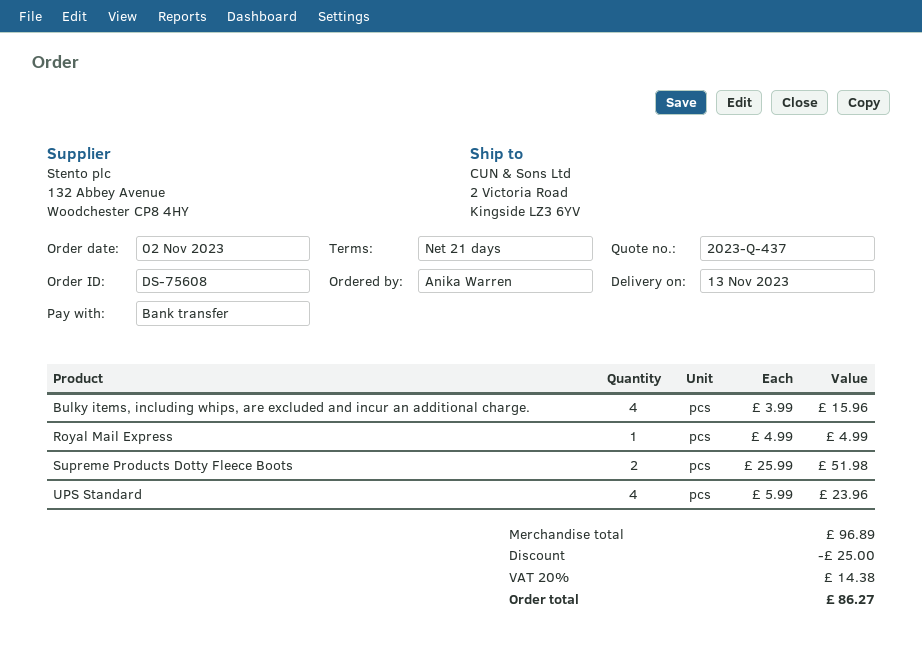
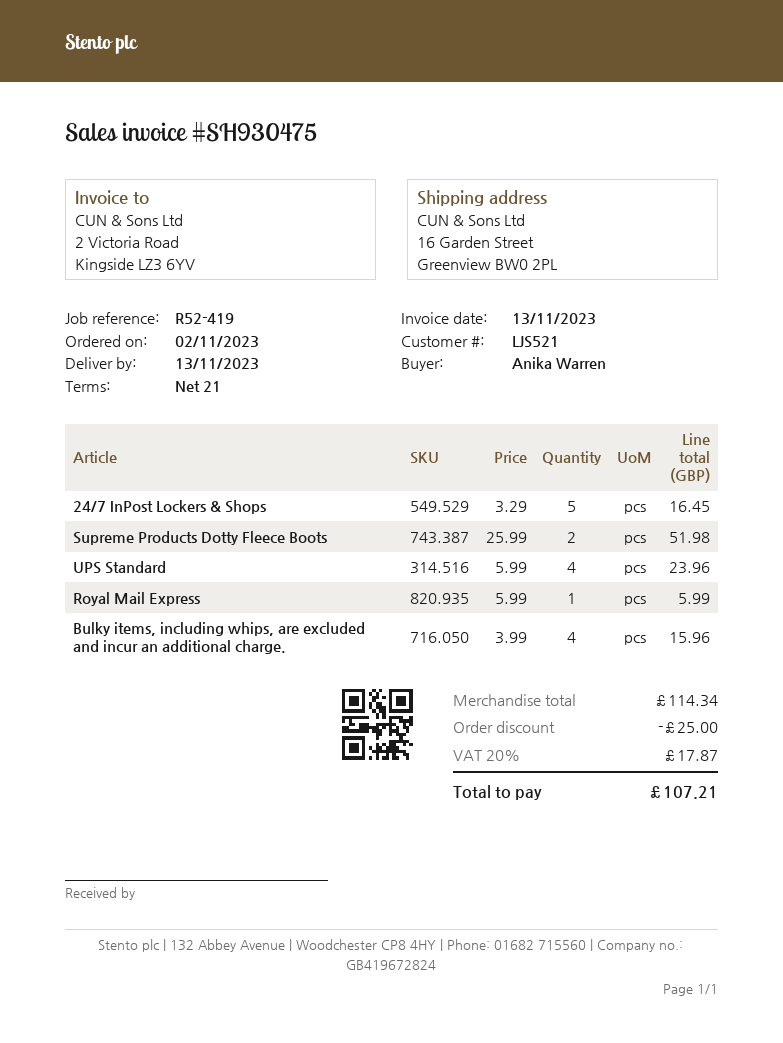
ship to: 2 Victoria Road, Kingside LZ3 6YV -> 16 Garden Street, Greenview BW0 2PL
Royal Mail Express: 1 x 4.99 = 4.99 -> 1 x 5.99 = 5.99
24/7 InPost Lockers & Shops: none -> 5 x 3.29 = 16.45
subtotal: 96.89 -> 114.34
tax: 20% = 14.38 -> 20% = 17.87
total: 86.27 -> 107.21

